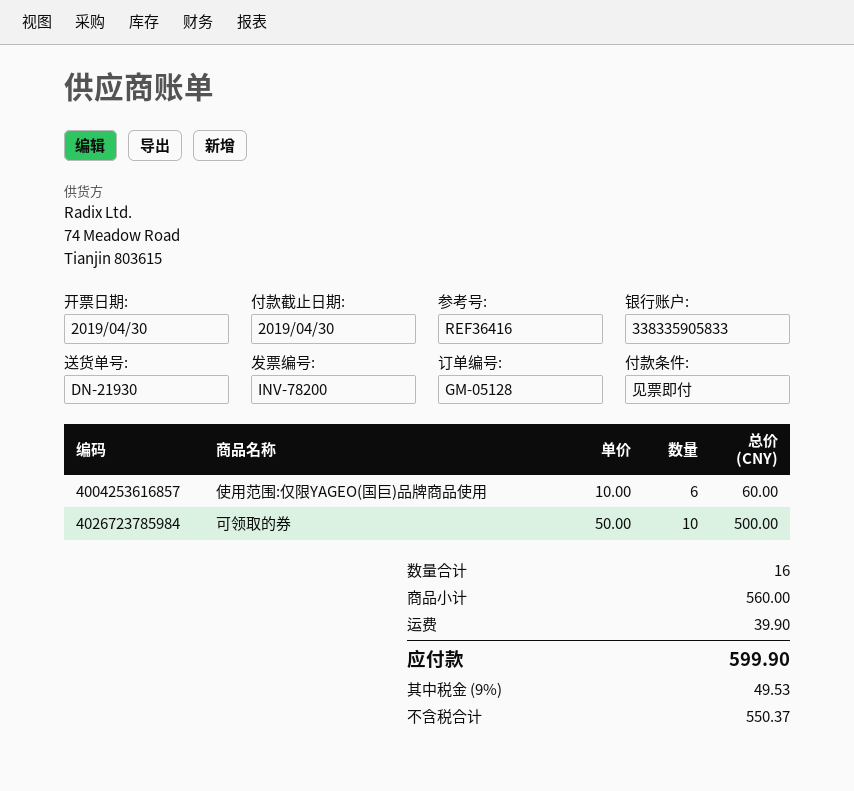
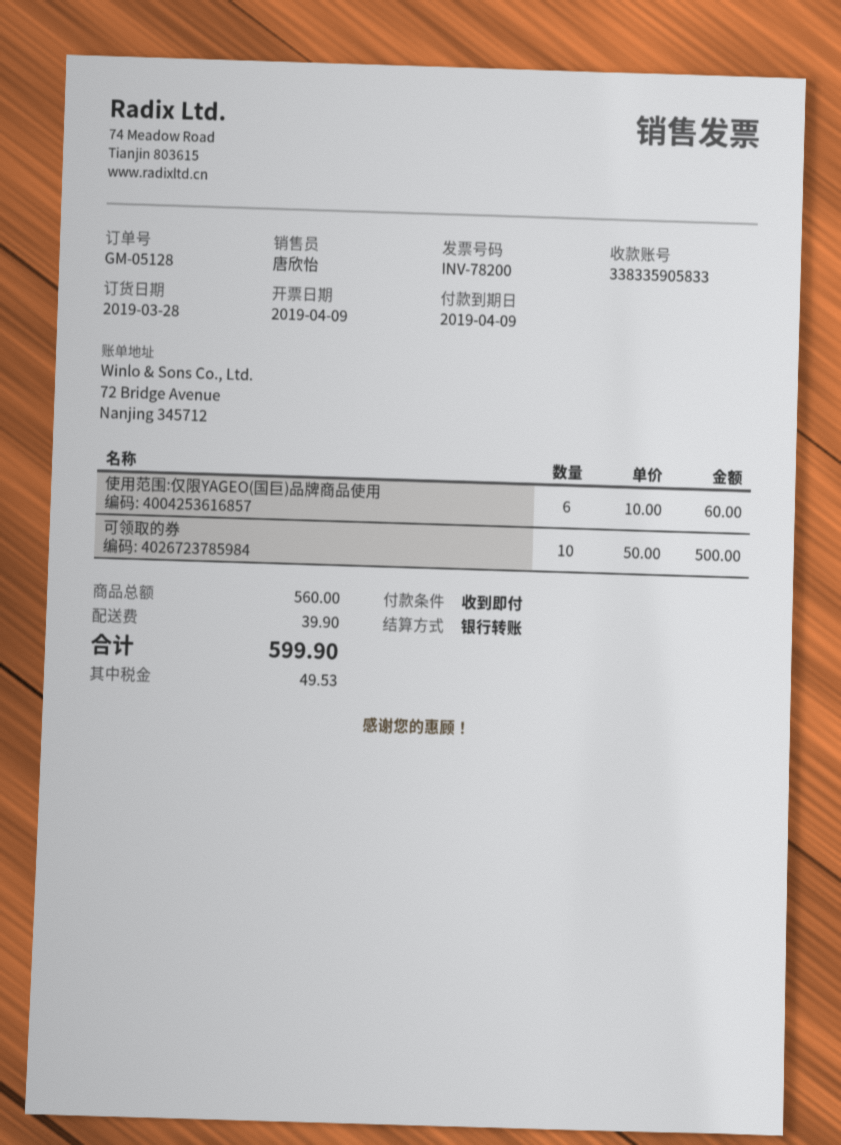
invoice date: 2019-04-30 -> 2019-04-09
due date: 2019-04-30 -> 2019-04-09

